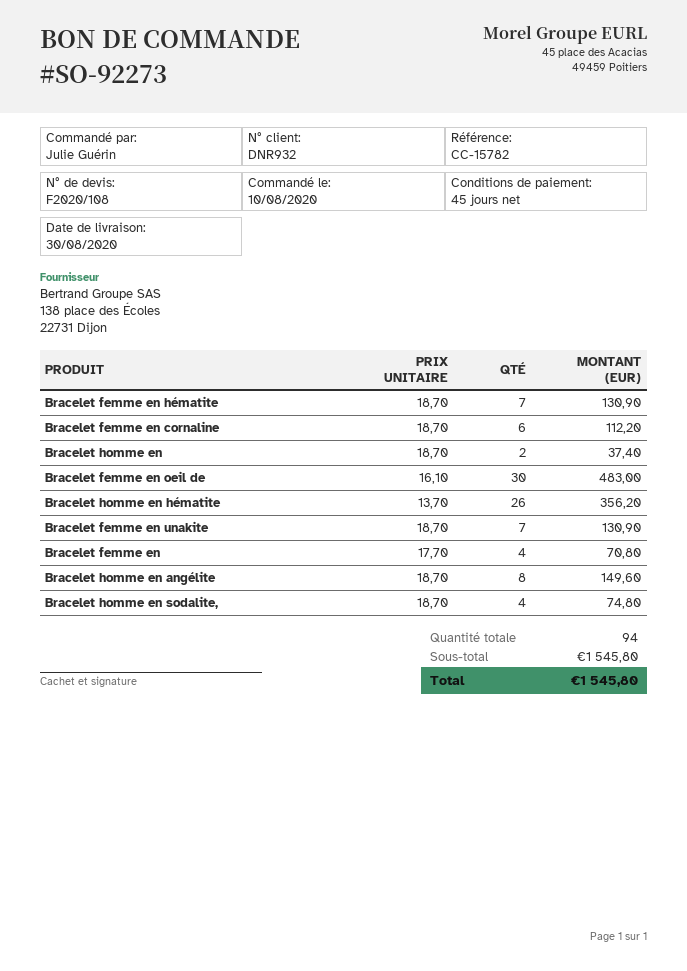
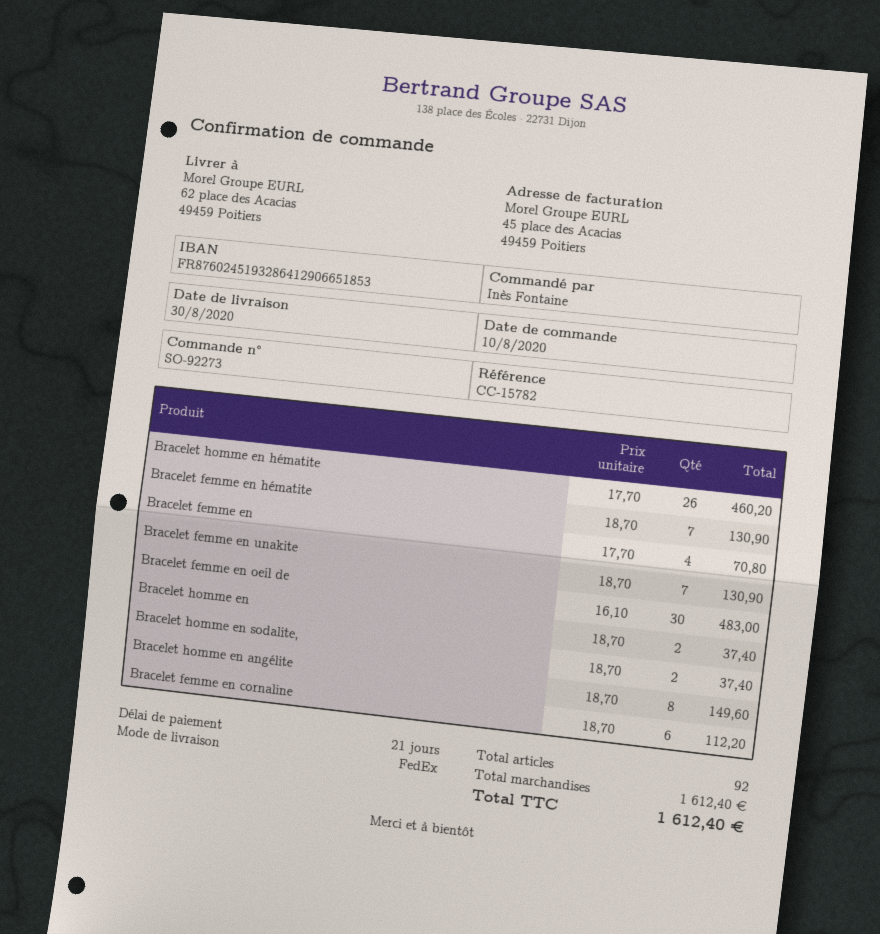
payment terms: 45 days -> 21 days
ordered by: Julie Guérin -> Inès Fontaine
Bracelet homme en hématite: 26 x 13.70 = 356.20 -> 26 x 17.70 = 460.20
Bracelet homme en sodalite,: 4 x 18.70 = 74.80 -> 2 x 18.70 = 37.40
total quantity: 94 -> 92
subtotal: 1545.80 -> 1612.40
total: 1545.80 -> 1612.40

